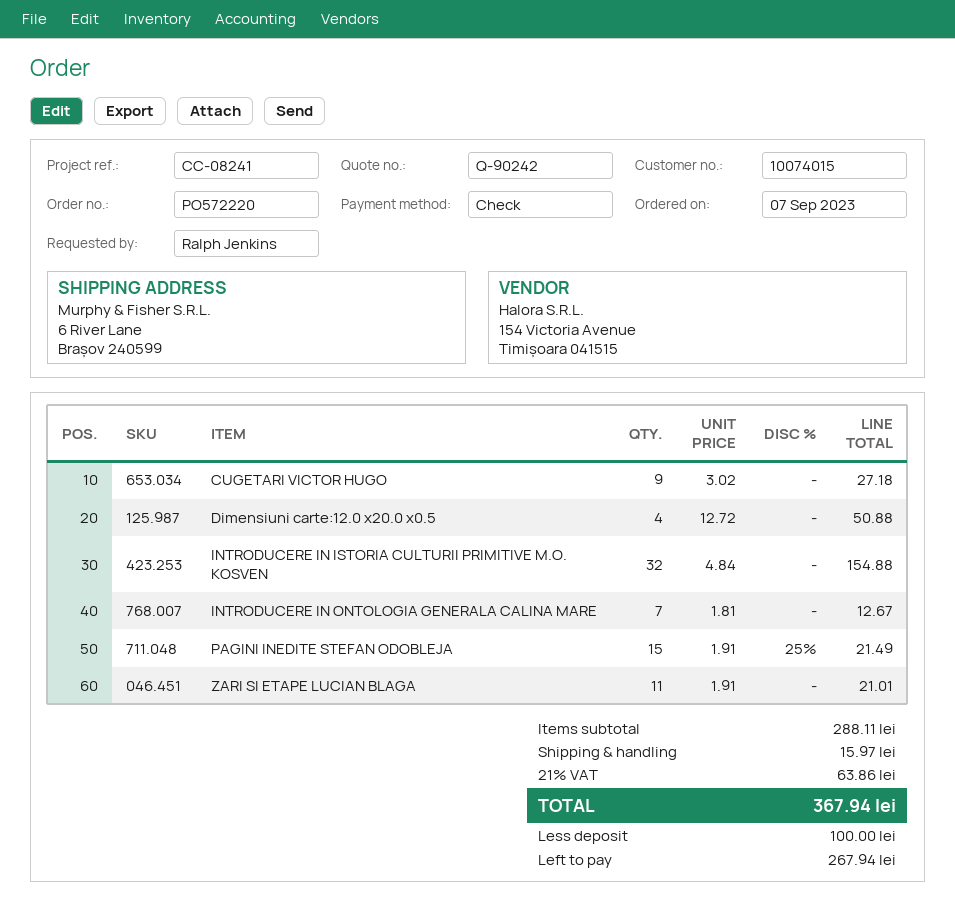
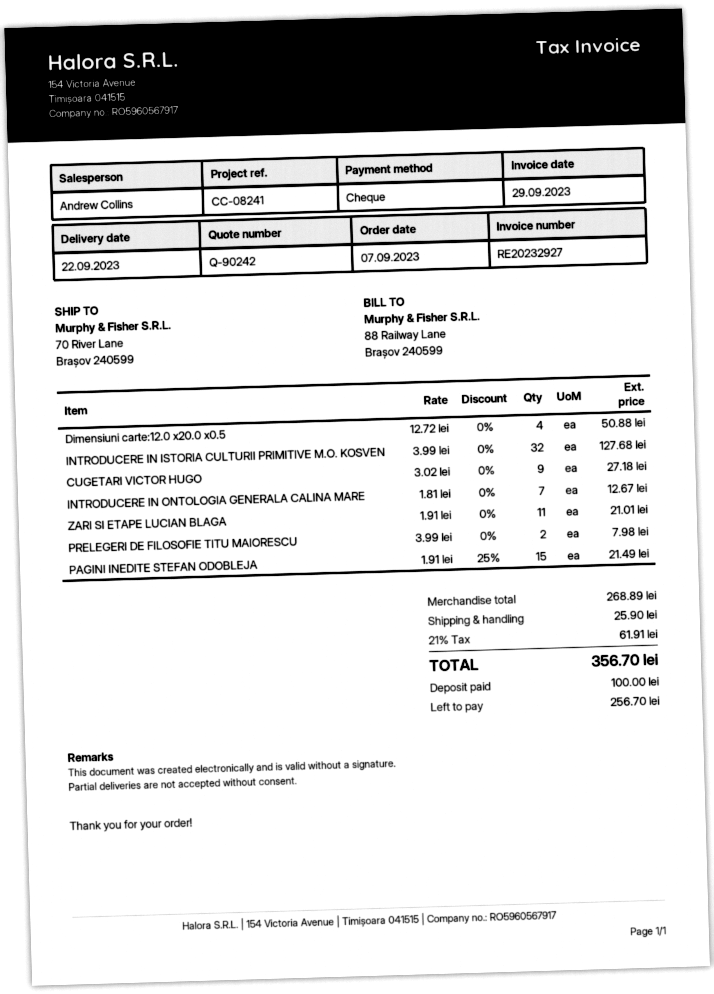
ship to: 6 River Lane, Brașov 240599 -> 70 River Lane, Brașov 240599
INTRODUCERE IN ISTORIA CULTURII PRIMITIVE M.O. KOSVEN: 32 x 4.84 = 154.88 -> 32 x 3.99 = 127.68
PRELEGERI DE FILOSOFIE TITU MAIORESCU: none -> 2 x 3.99 = 7.98
subtotal: 288.11 -> 268.89
shipping: 15.97 -> 25.90
tax: 21% = 63.86 -> 21% = 61.91
total: 367.94 -> 356.70
balance: 267.94 -> 256.70

